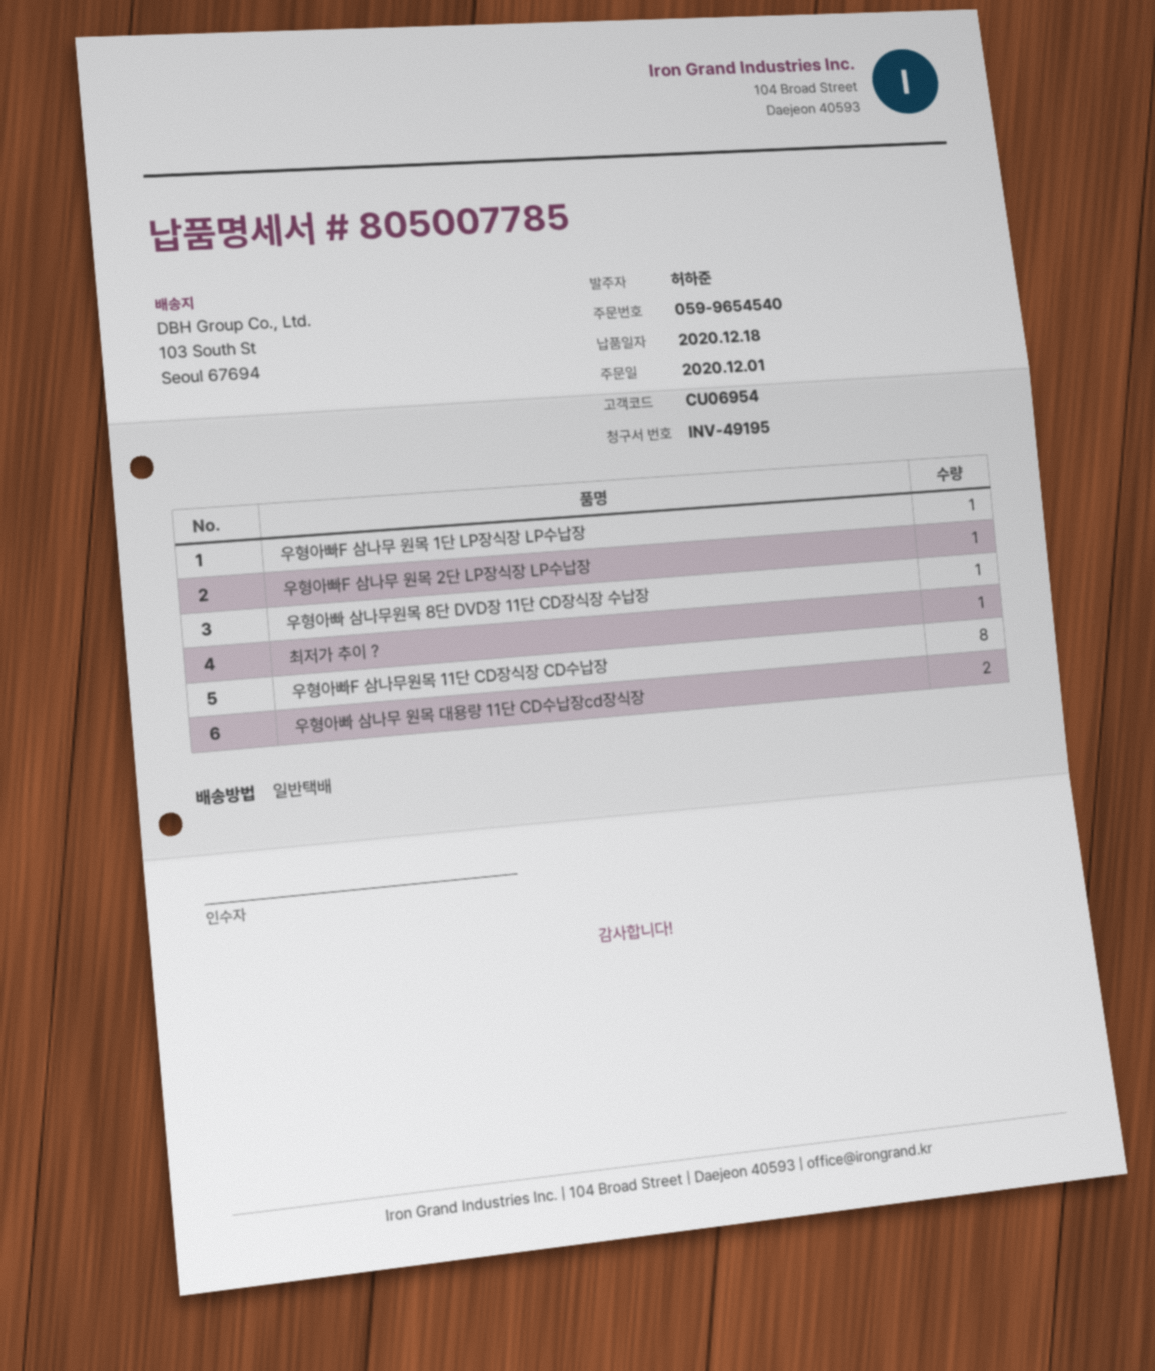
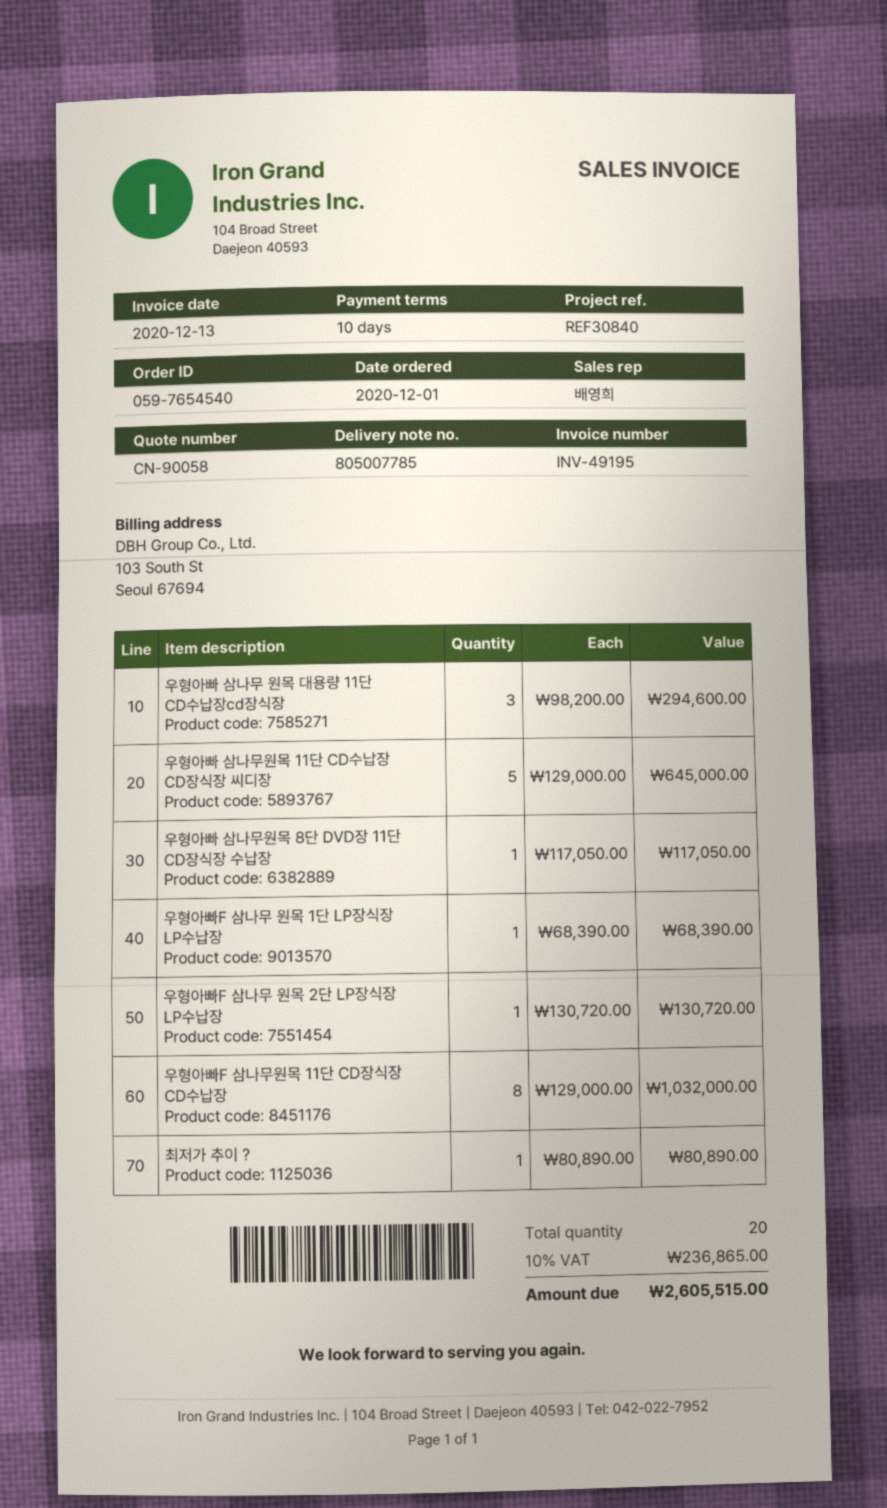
order number: 059-9654540 -> 059-7654540
우형아빠 삼나무 원목 대용량 11단 CD수납장cd장식장: 2 -> 3
우형아빠 삼나무원목 11단 CD수납장 CD장식장 씨디장: none -> 5

